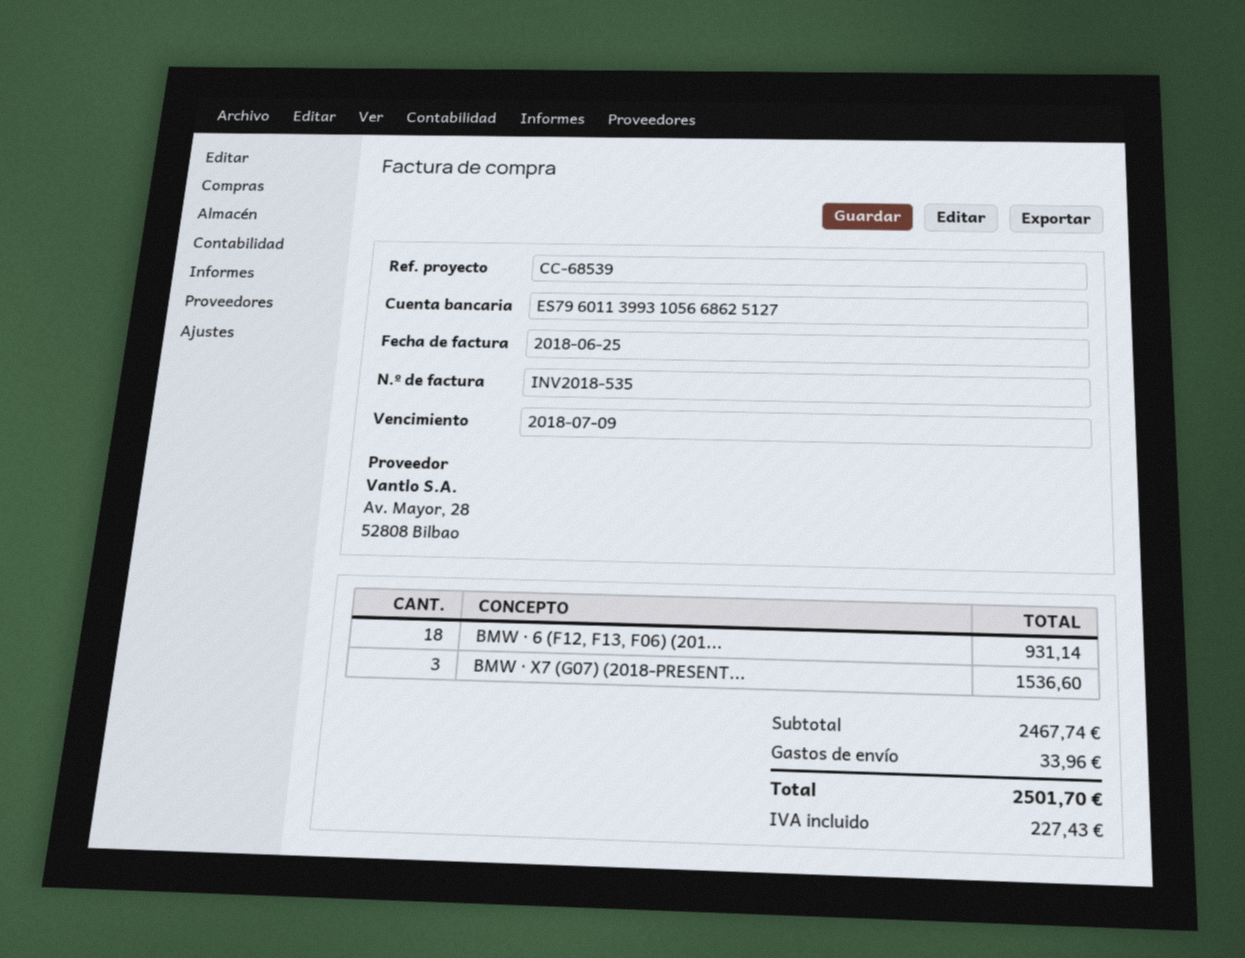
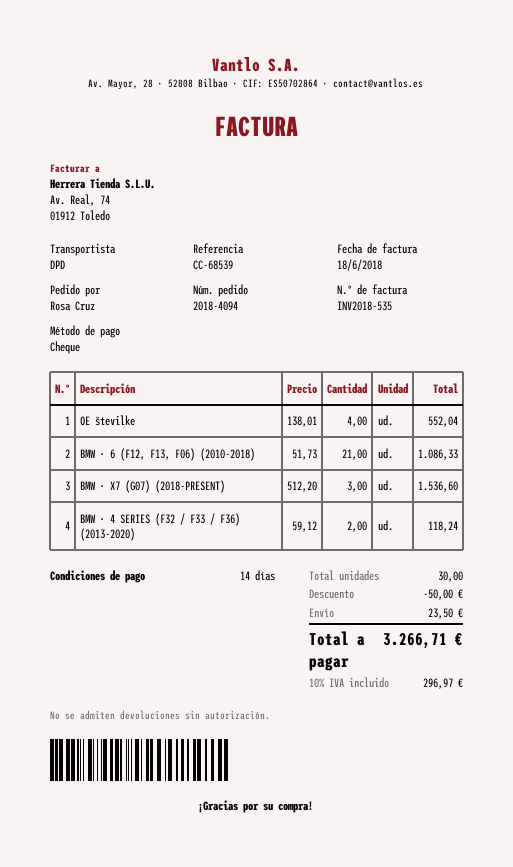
invoice date: 2018-06-25 -> 2018-06-18
BMW · 6 (F12, F13, F06) (201...: 18 for 931.14 -> 21 for 1086.33
OE številke: none -> 4 for 552.04
BMW · 4 SERIES (F32 / F33 / F36) (2013-2020): none -> 2 for 118.24
discount: none -> 50.00
shipping: 33.96 -> 23.50
tax: 227.43 -> 296.97
total: 2501.70 -> 3266.71

